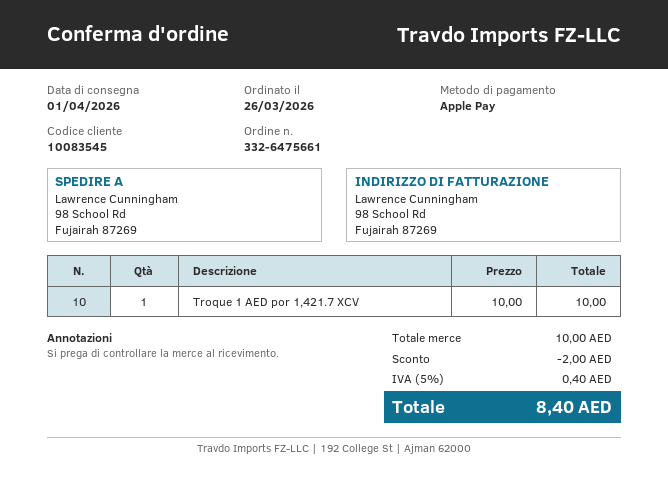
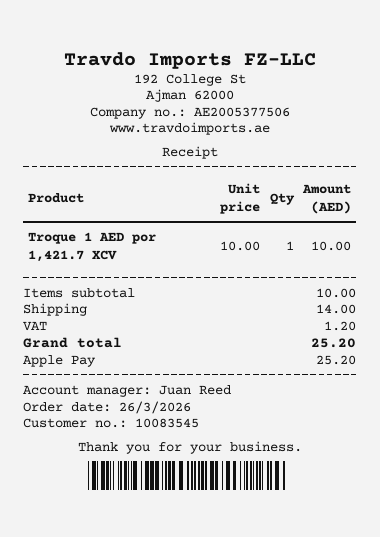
discount: 2.00 -> none
shipping: none -> 14.00
tax: 0.40 -> 1.20
total: 8.40 -> 25.20

